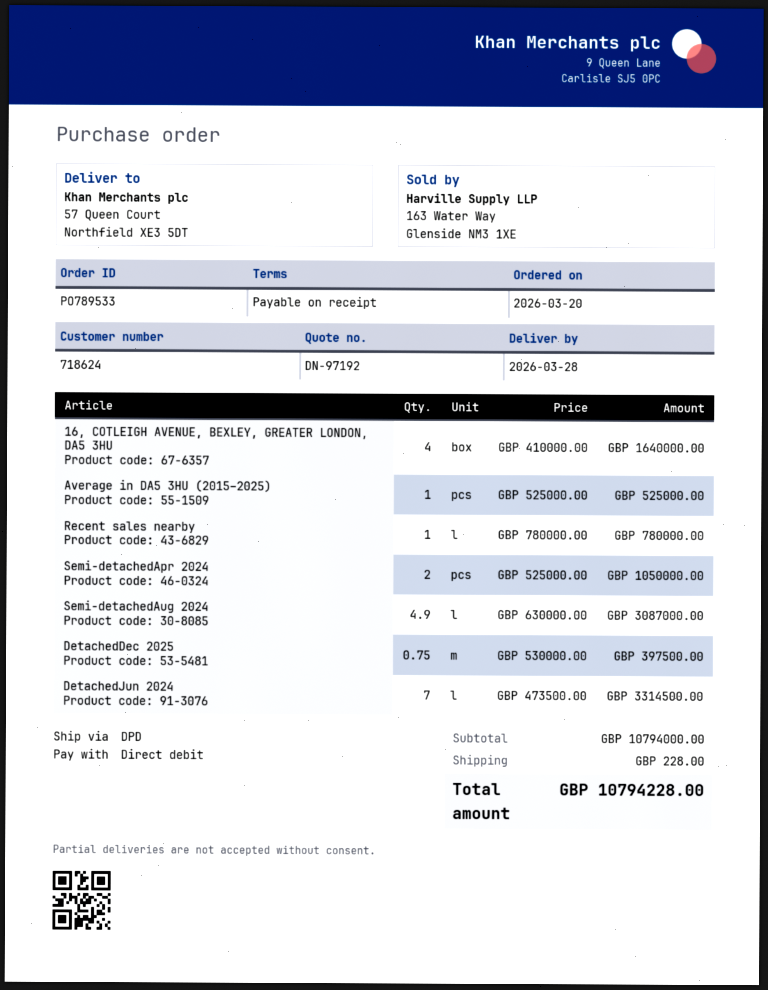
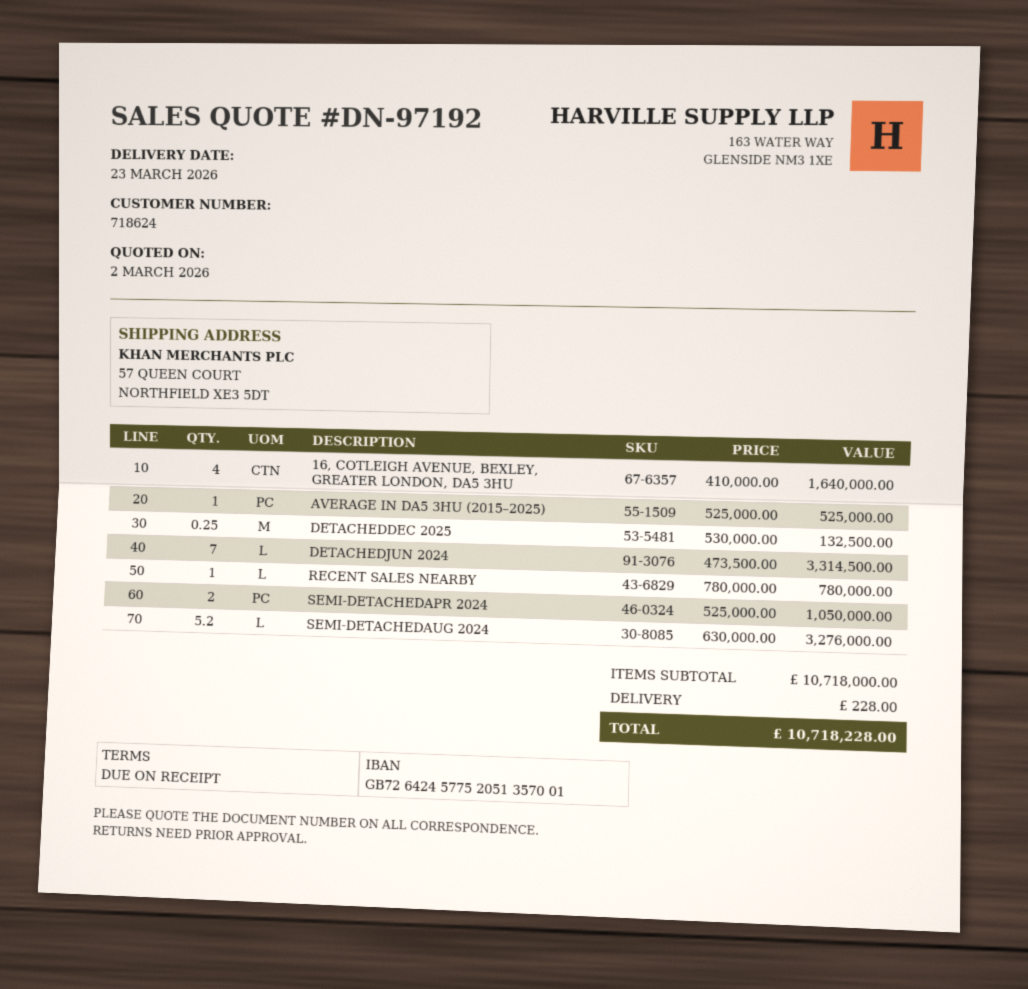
delivery date: 2026-03-28 -> 2026-03-23
Semi-detachedAug 2024: 4.9 x 630000.00 = 3087000.00 -> 5.2 x 630000.00 = 3276000.00
DetachedDec 2025: 0.75 x 530000.00 = 397500.00 -> 0.25 x 530000.00 = 132500.00
subtotal: 10794000.00 -> 10718000.00
total: 10794228.00 -> 10718228.00

